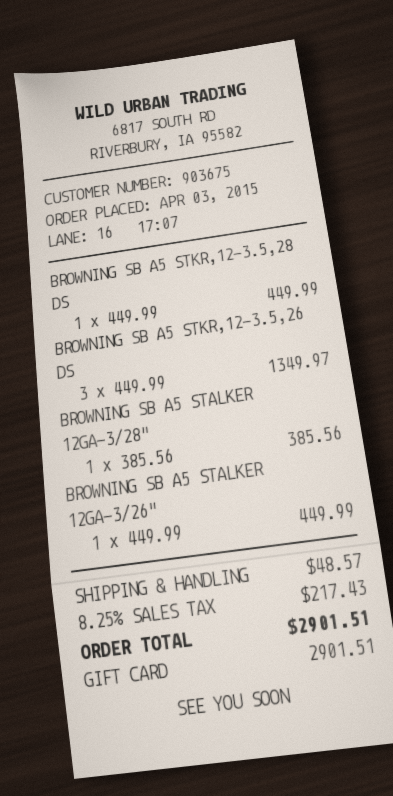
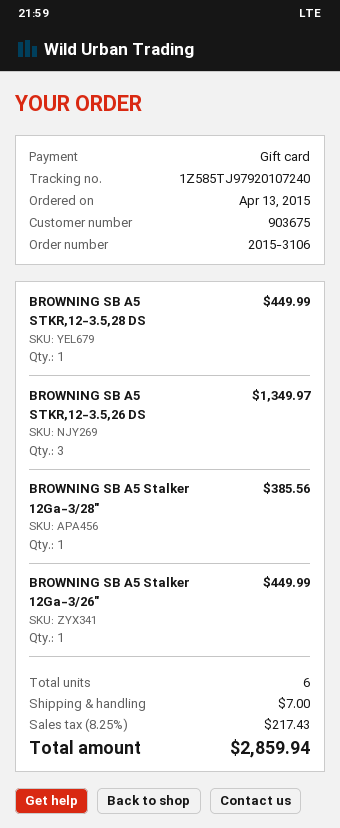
order date: 2015-04-03 -> 2015-04-13
shipping: 48.57 -> 7.00
total: 2901.51 -> 2859.94

